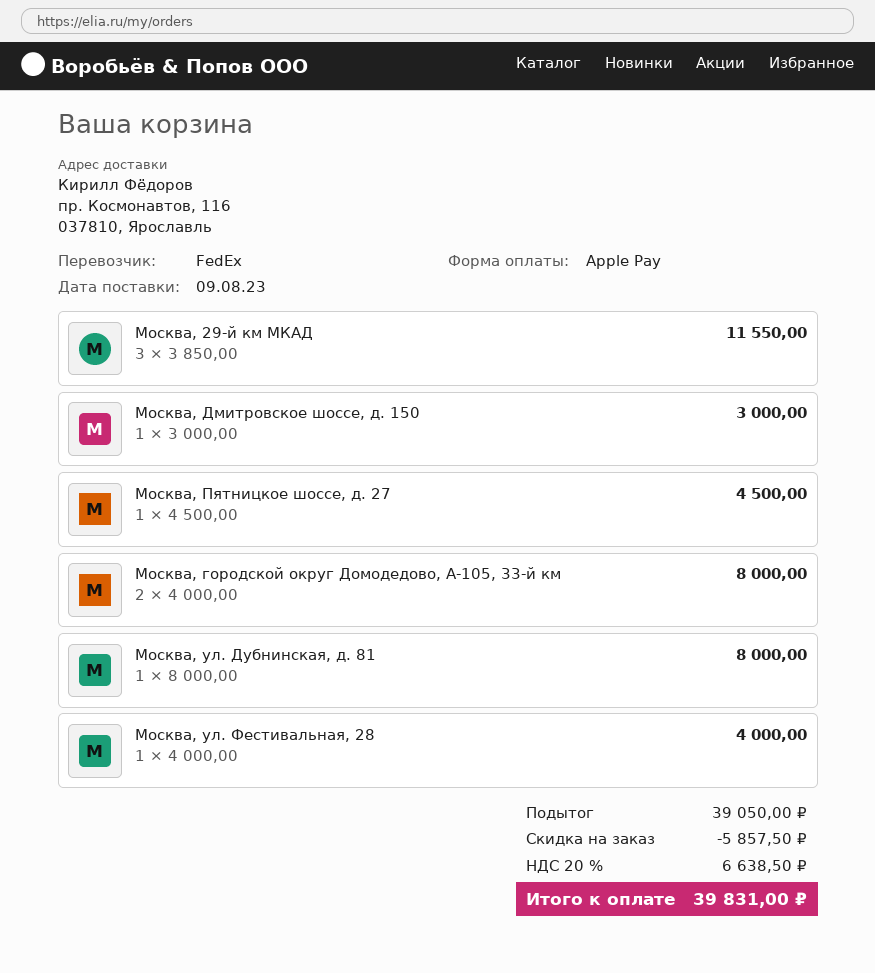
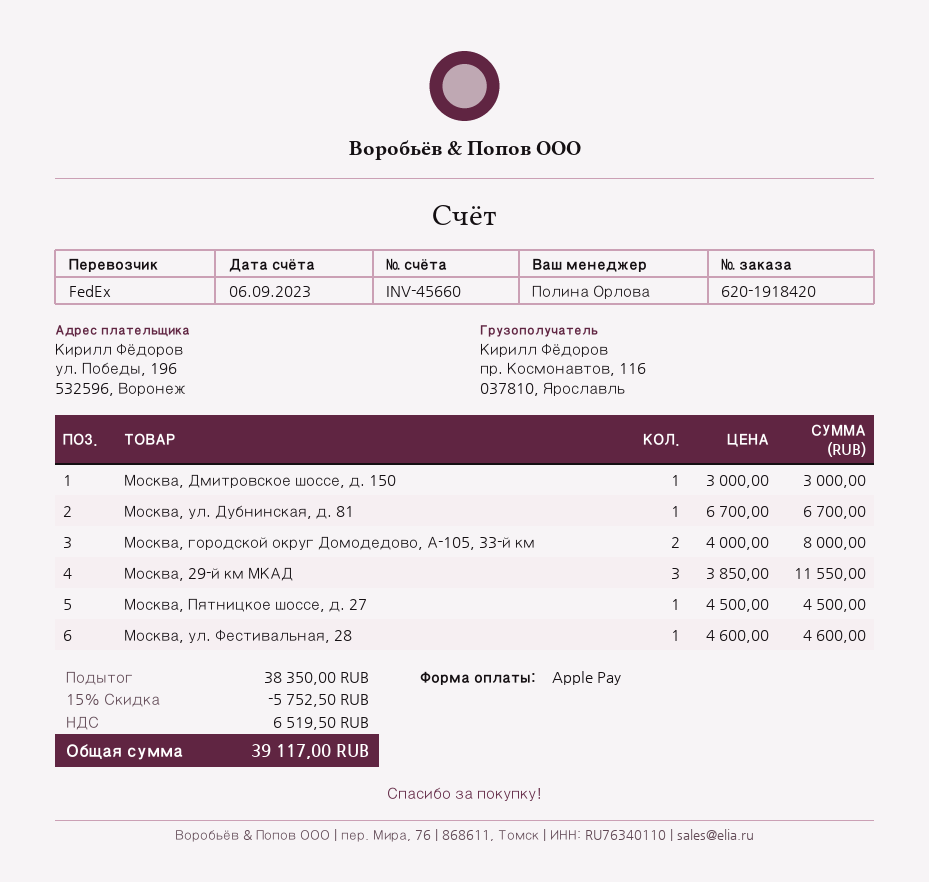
Москва, ул. Дубнинская, д. 81: 1 x 8000.00 = 8000.00 -> 1 x 6700.00 = 6700.00
Москва, ул. Фестивальная, 28: 1 x 4000.00 = 4000.00 -> 1 x 4600.00 = 4600.00
subtotal: 39050.00 -> 38350.00
discount: 5857.50 -> 5752.50
tax: 6638.50 -> 6519.50
total: 39831.00 -> 39117.00

